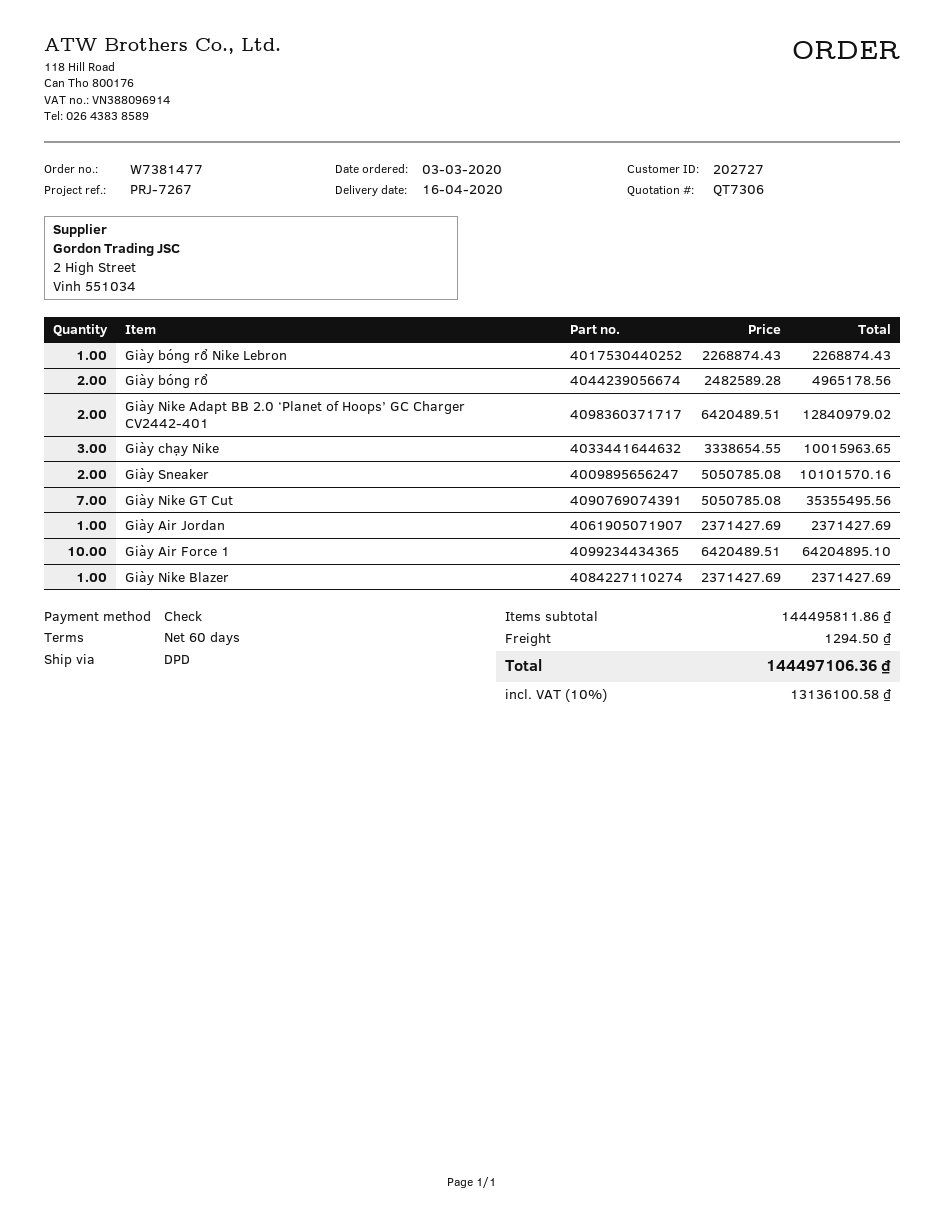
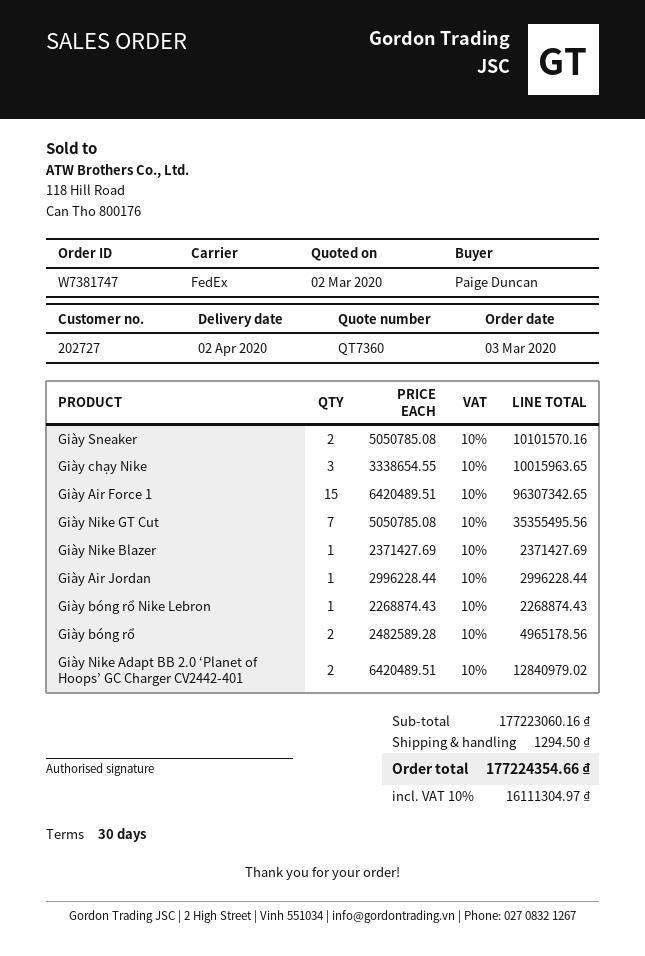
quote number: QT7306 -> QT7360
order number: W7381477 -> W7381747
delivery date: 2020-04-16 -> 2020-04-02
payment terms: 60 days -> 30 days
shipping method: DPD -> FedEx
Giày Air Jordan: 1 x 2371427.69 = 2371427.69 -> 1 x 2996228.44 = 2996228.44
Giày Air Force 1: 10 x 6420489.51 = 64204895.10 -> 15 x 6420489.51 = 96307342.65
subtotal: 144495811.86 -> 177223060.16
tax: 10% = 13136100.58 -> 10% = 16111304.97
total: 144497106.36 -> 177224354.66

